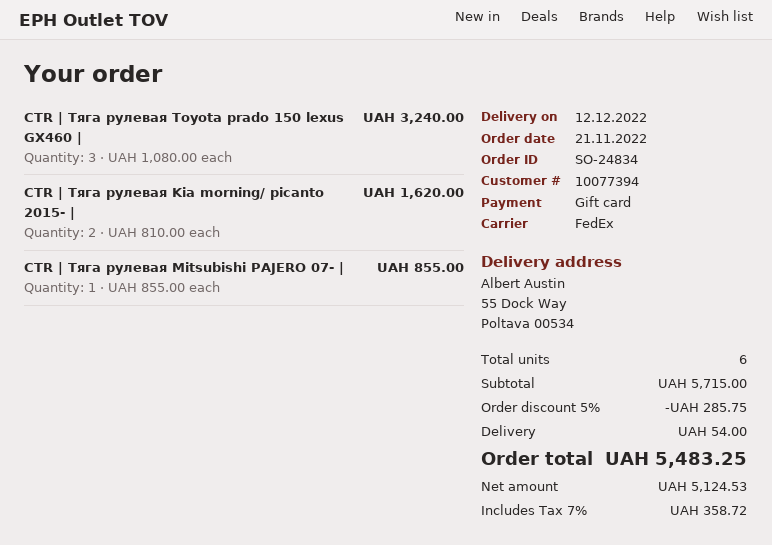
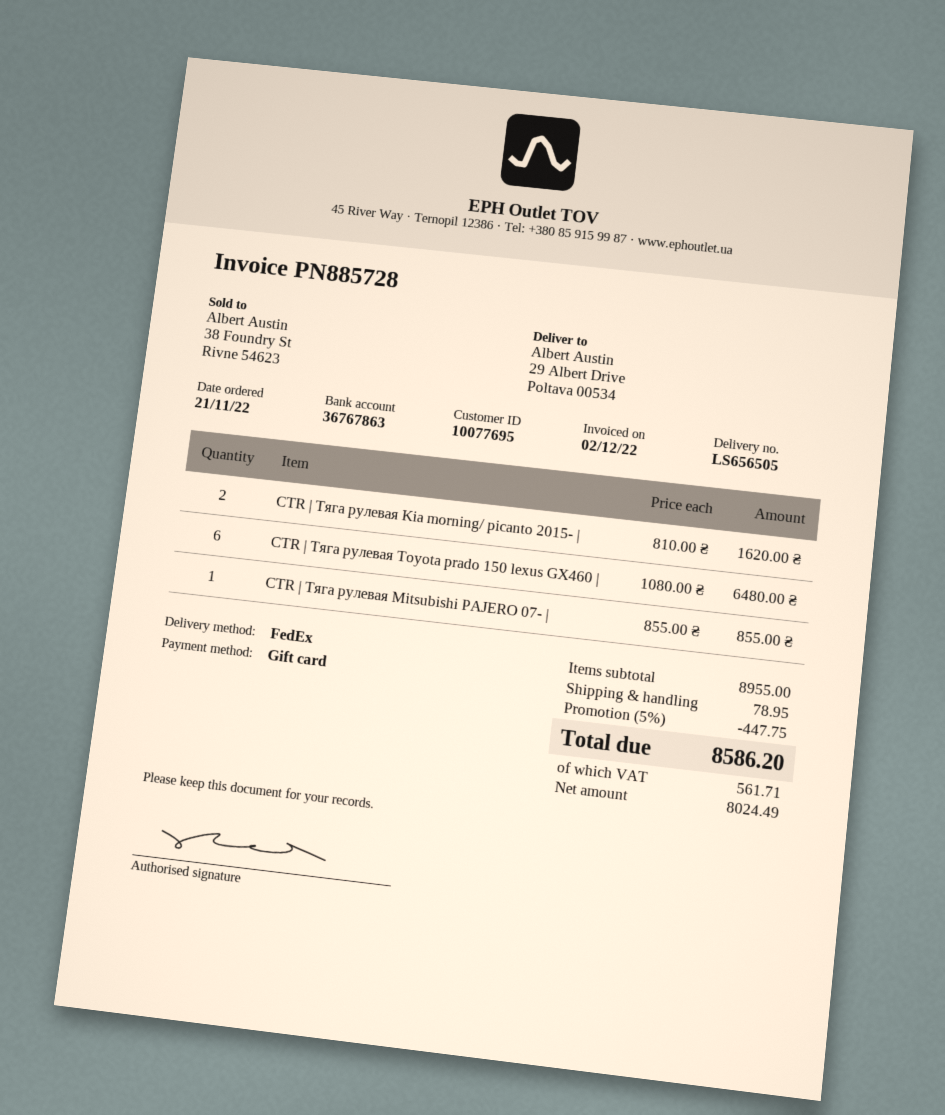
customer number: 10077394 -> 10077695
ship to: 55 Dock Way, Poltava 00534 -> 29 Albert Drive, Poltava 00534
CTR | Тяга рулевая Toyota prado 150 lexus GX460 |: 3 x 1080.00 = 3240.00 -> 6 x 1080.00 = 6480.00
subtotal: 5715.00 -> 8955.00
discount: 5% = 285.75 -> 5% = 447.75
shipping: 54.00 -> 78.95
net: 5124.53 -> 8024.49
tax: 358.72 -> 561.71
total: 5483.25 -> 8586.20

